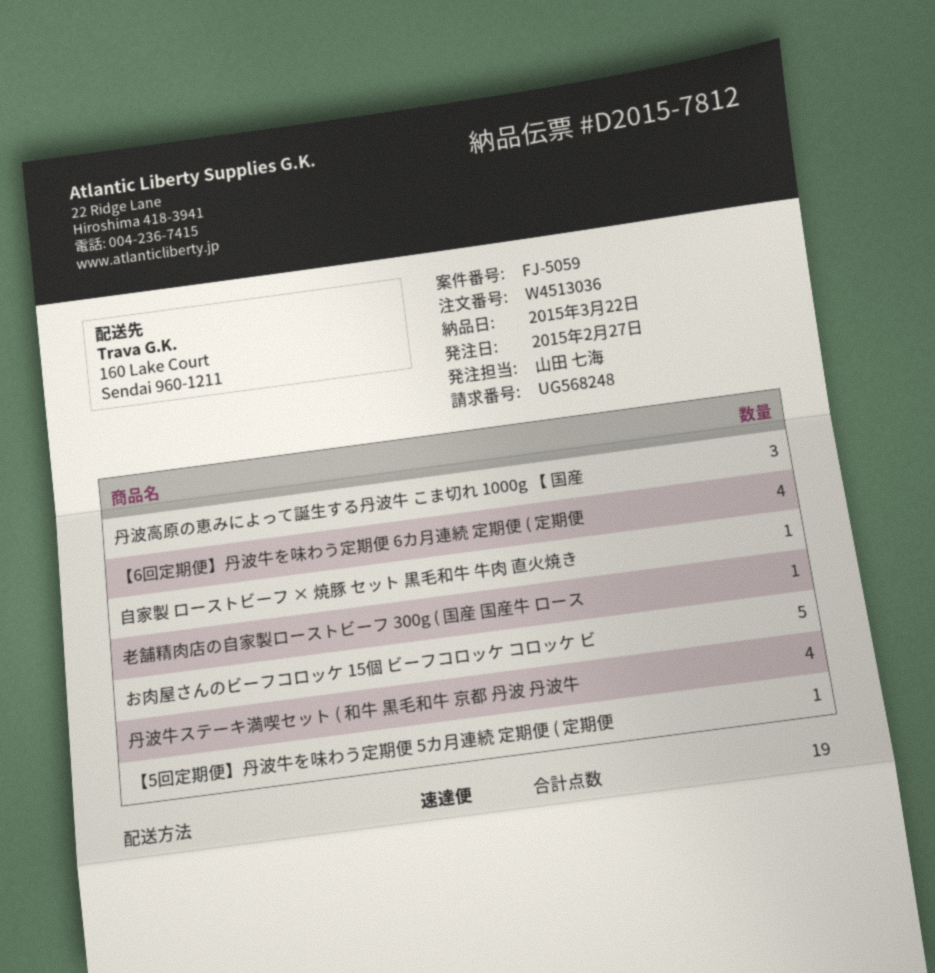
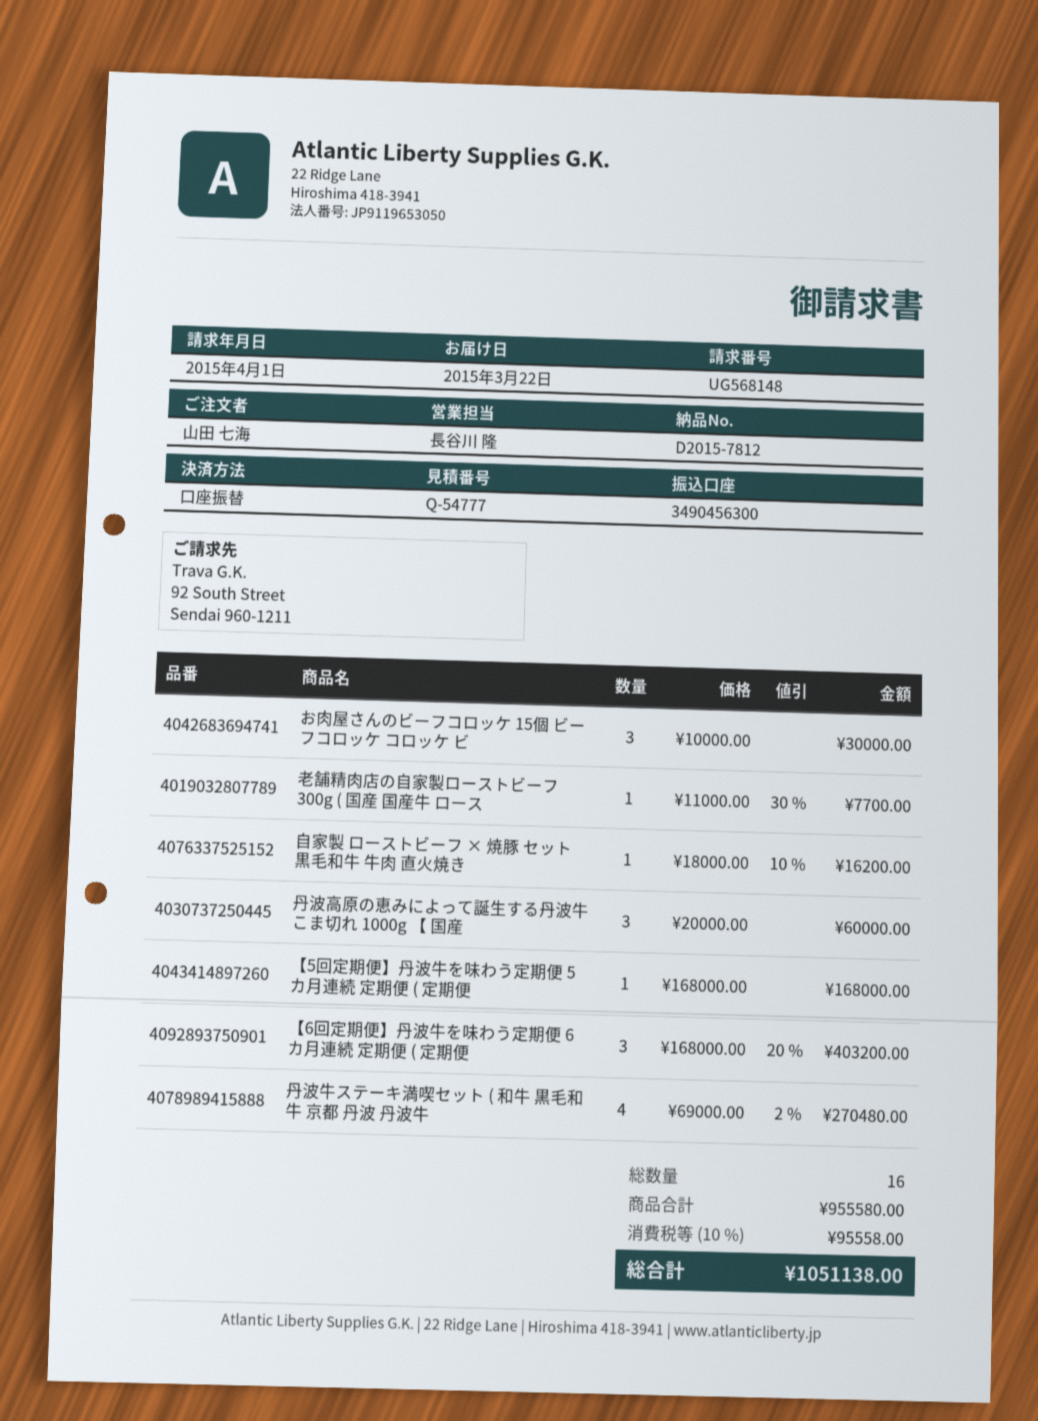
invoice number: UG568248 -> UG568148
【6回定期便】丹波牛を味わう定期便 6カ月連続 定期便 ( 定期便: 4 -> 3
お肉屋さんのビーフコロッケ 15個 ビーフコロッケ コロッケ ビ: 5 -> 3
total quantity: 19 -> 16

